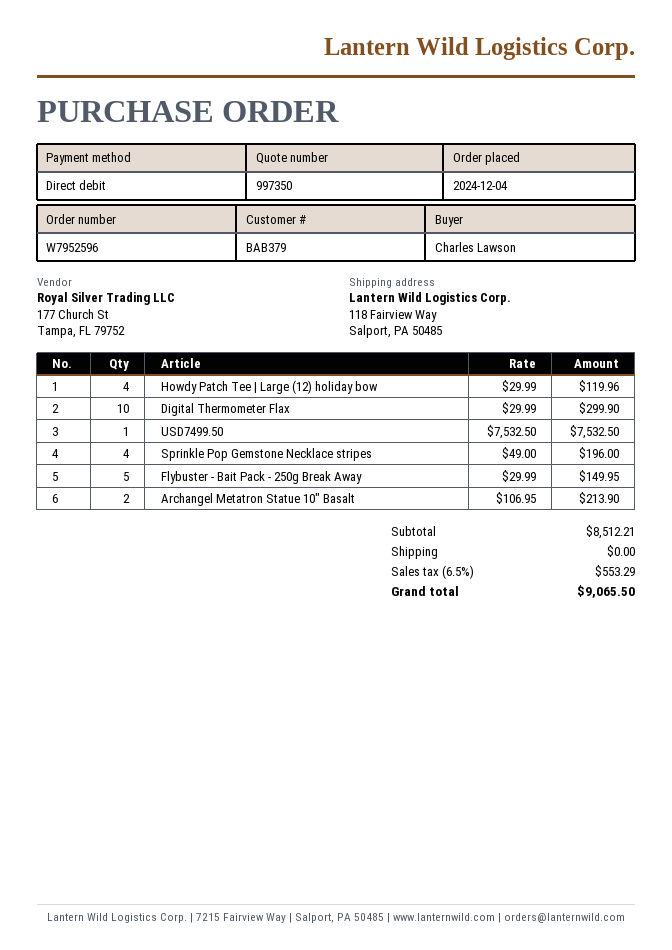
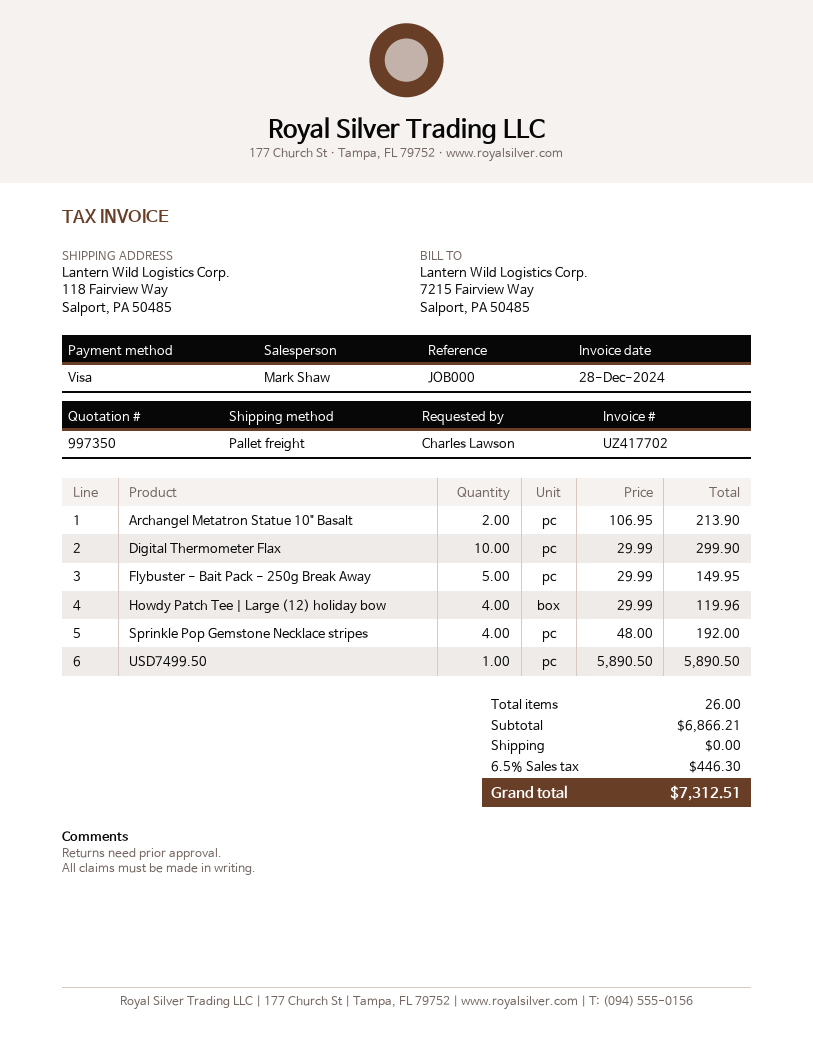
payment method: direct debit -> Visa
USD7499.50: 1 x 7532.50 = 7532.50 -> 1 x 5890.50 = 5890.50
Sprinkle Pop Gemstone Necklace stripes: 4 x 49.00 = 196.00 -> 4 x 48.00 = 192.00
subtotal: 8512.21 -> 6866.21
tax: 6.5% = 553.29 -> 6.5% = 446.30
total: 9065.50 -> 7312.51

